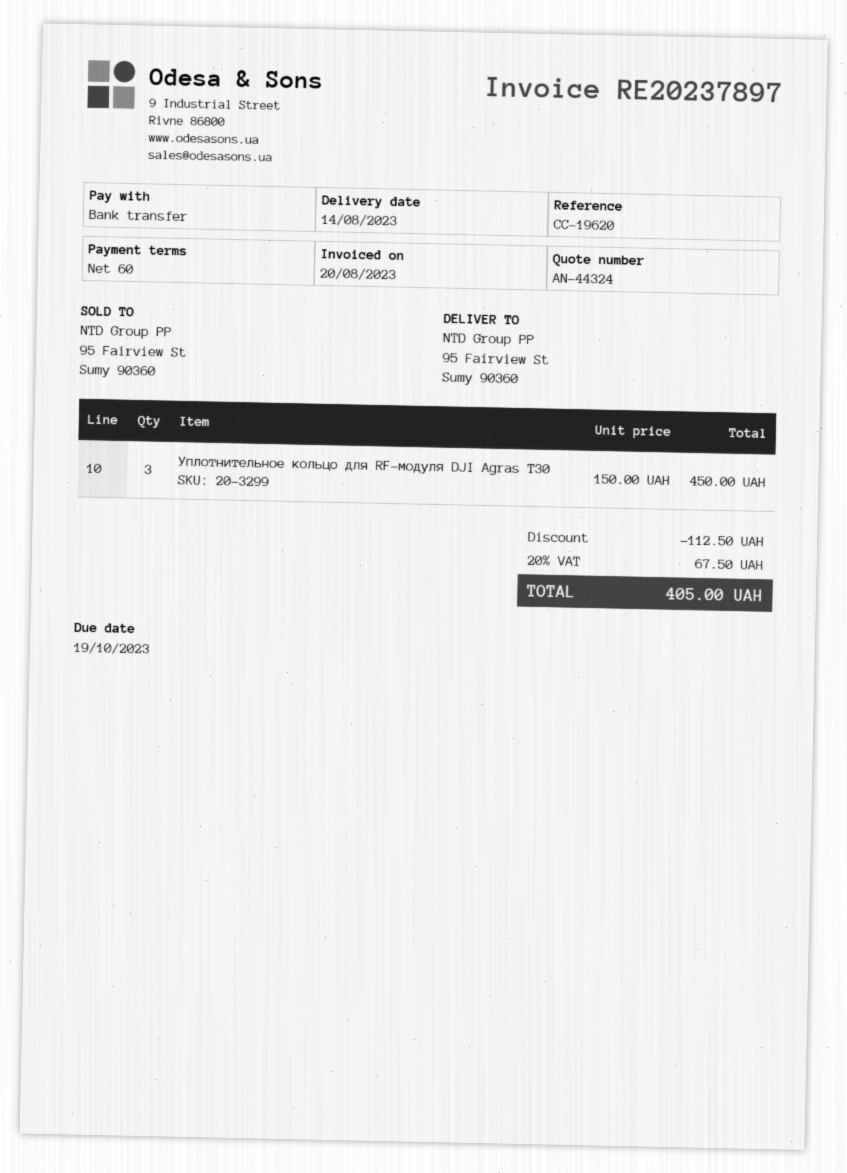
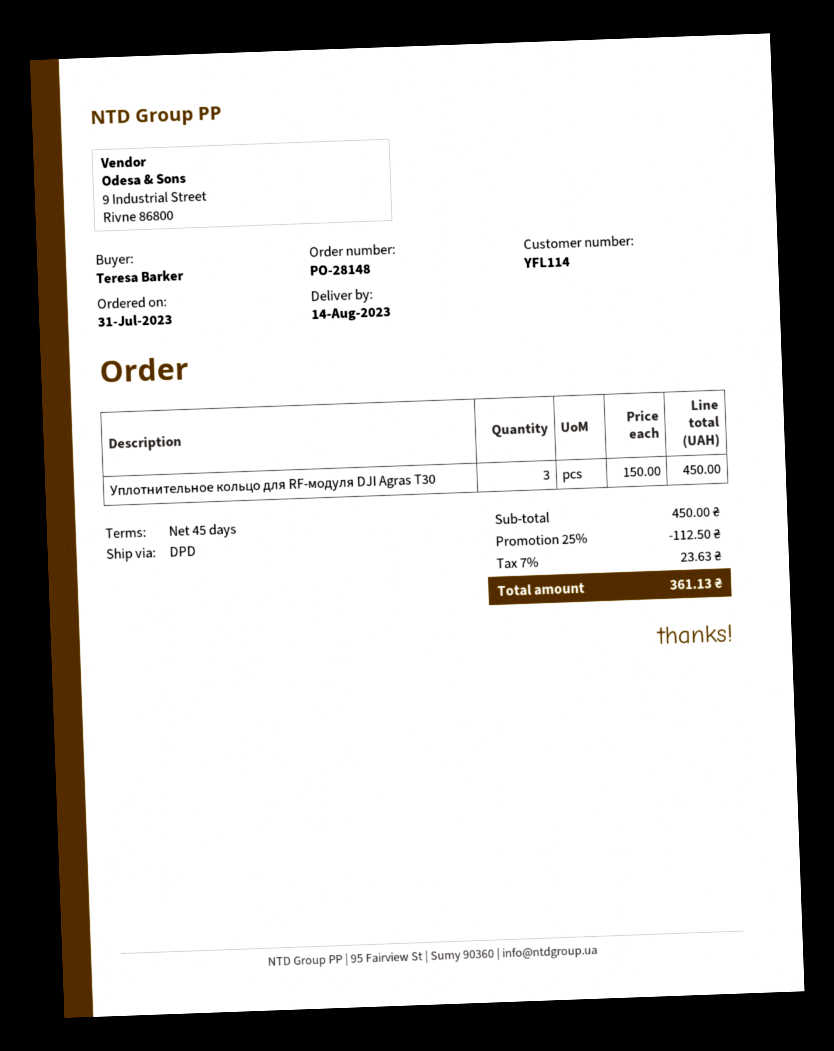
payment terms: 60 days -> 45 days
tax: 20% = 67.50 -> 7% = 23.63
total: 405.00 -> 361.13

